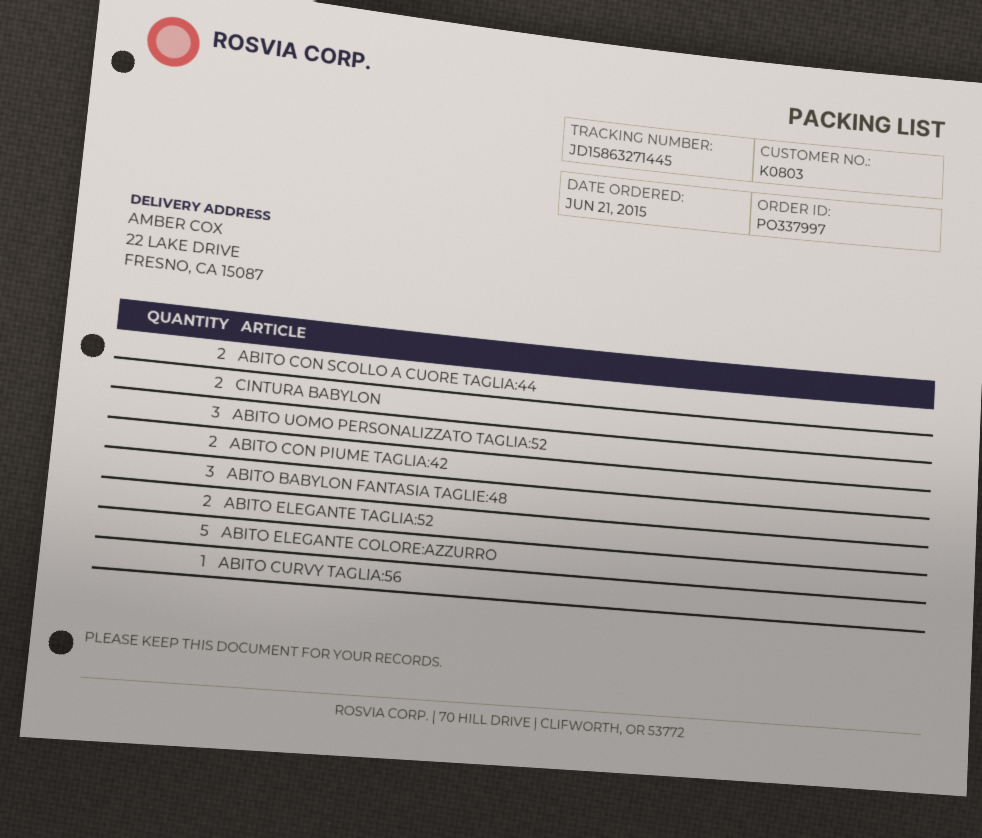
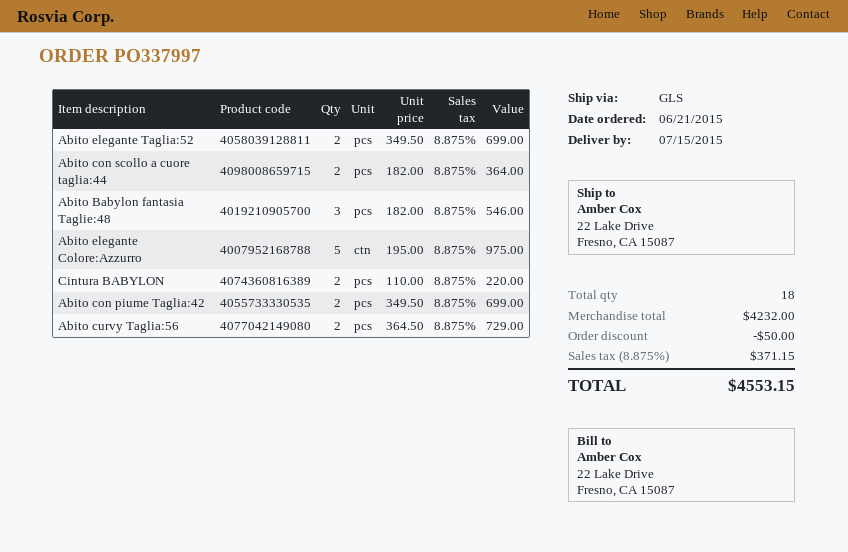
ABITO UOMO PERSONALIZZATO TAGLIA:52: 3 -> none
ABITO CURVY TAGLIA:56: 1 -> 2

